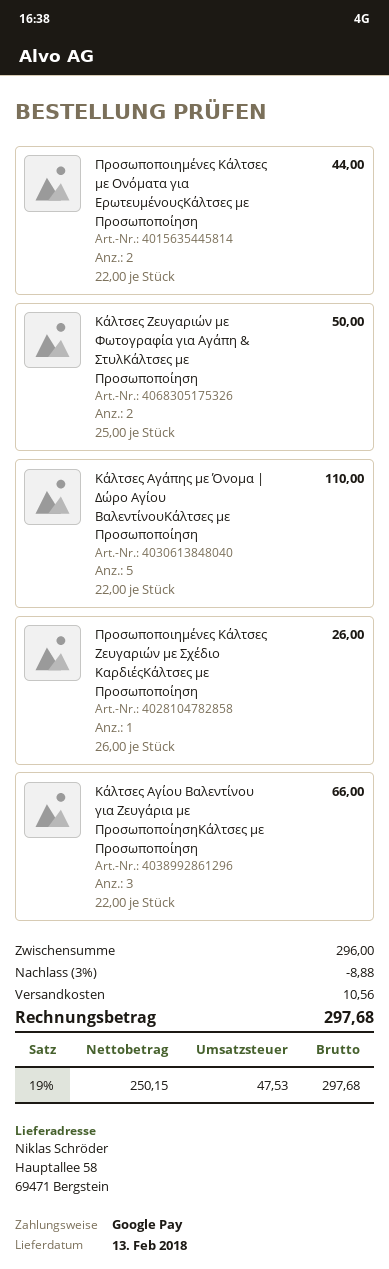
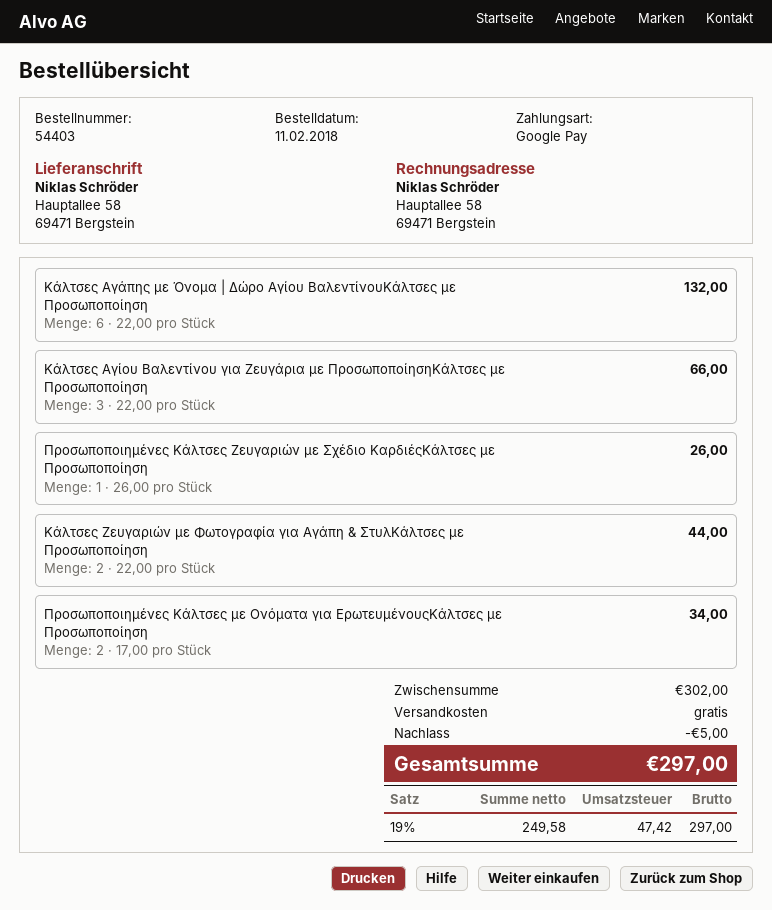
Προσωποποιημένες Κάλτσες με Ονόματα για ΕρωτευμένουςΚάλτσες με Προσωποποίηση: 2 x 22.00 = 44.00 -> 2 x 17.00 = 34.00
Κάλτσες Ζευγαριών με Φωτογραφία για Αγάπη & ΣτυλΚάλτσες με Προσωποποίηση: 2 x 25.00 = 50.00 -> 2 x 22.00 = 44.00
Κάλτσες Αγάπης με Όνομα | Δώρο Αγίου ΒαλεντίνουΚάλτσες με Προσωποποίηση: 5 x 22.00 = 110.00 -> 6 x 22.00 = 132.00
subtotal: 296.00 -> 302.00
discount: 8.88 -> 5.00
shipping: 10.56 -> 0.00
net: 250.15 -> 249.58
tax: 19% = 47.53 -> 19% = 47.42
total: 297.68 -> 297.00

